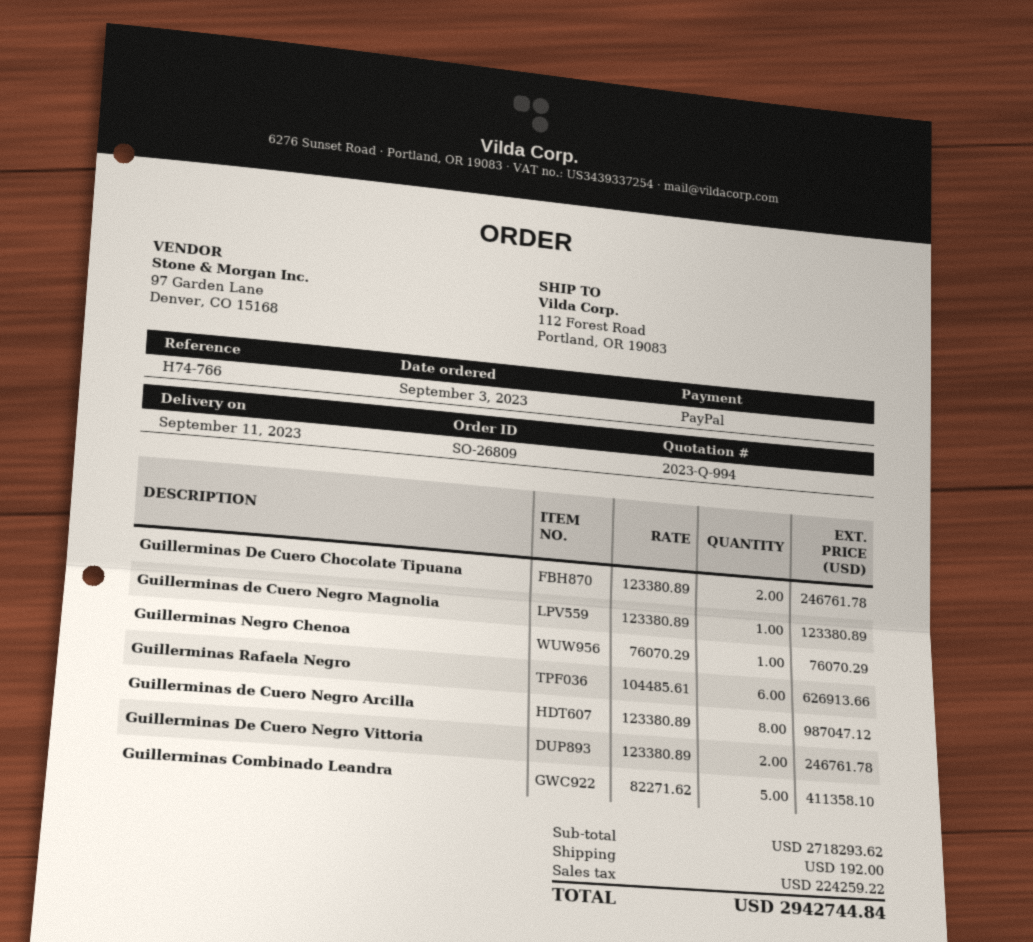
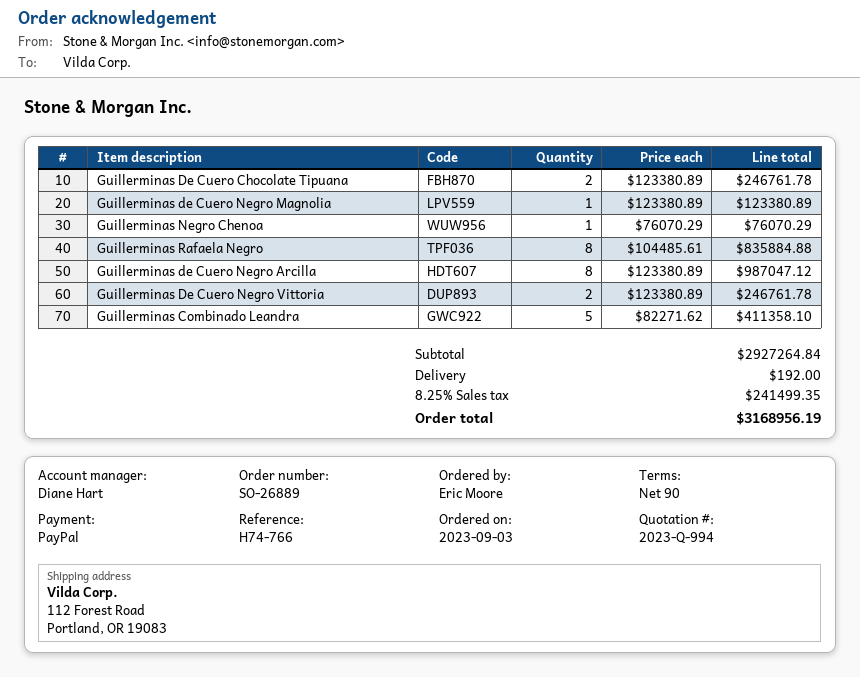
order number: SO-26809 -> SO-26889
Guillerminas Rafaela Negro: 6 x 104485.61 = 626913.66 -> 8 x 104485.61 = 835884.88
subtotal: 2718293.62 -> 2927264.84
tax: 224259.22 -> 241499.35
total: 2942744.84 -> 3168956.19

